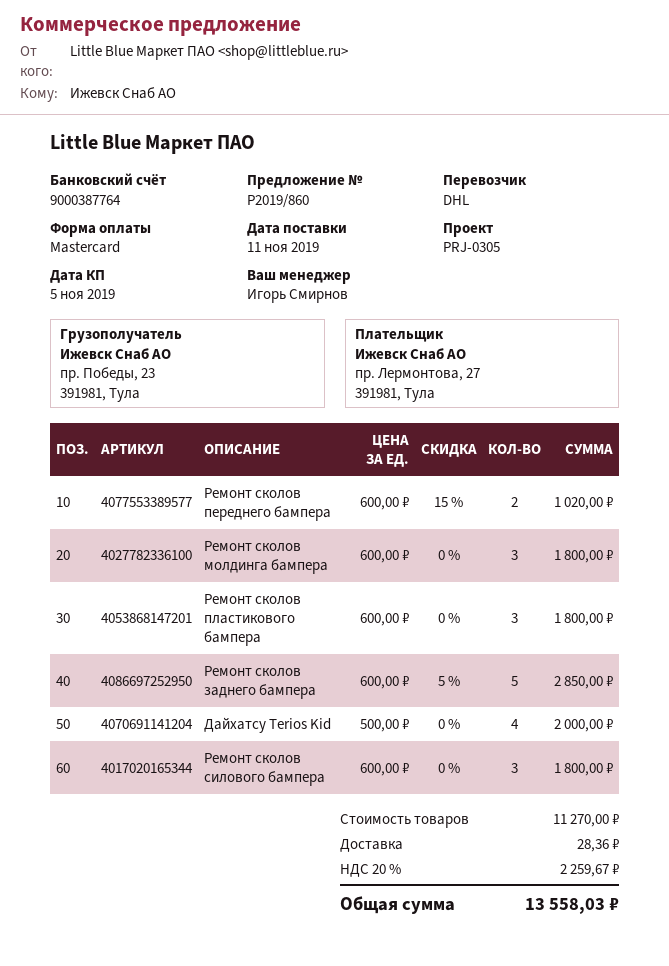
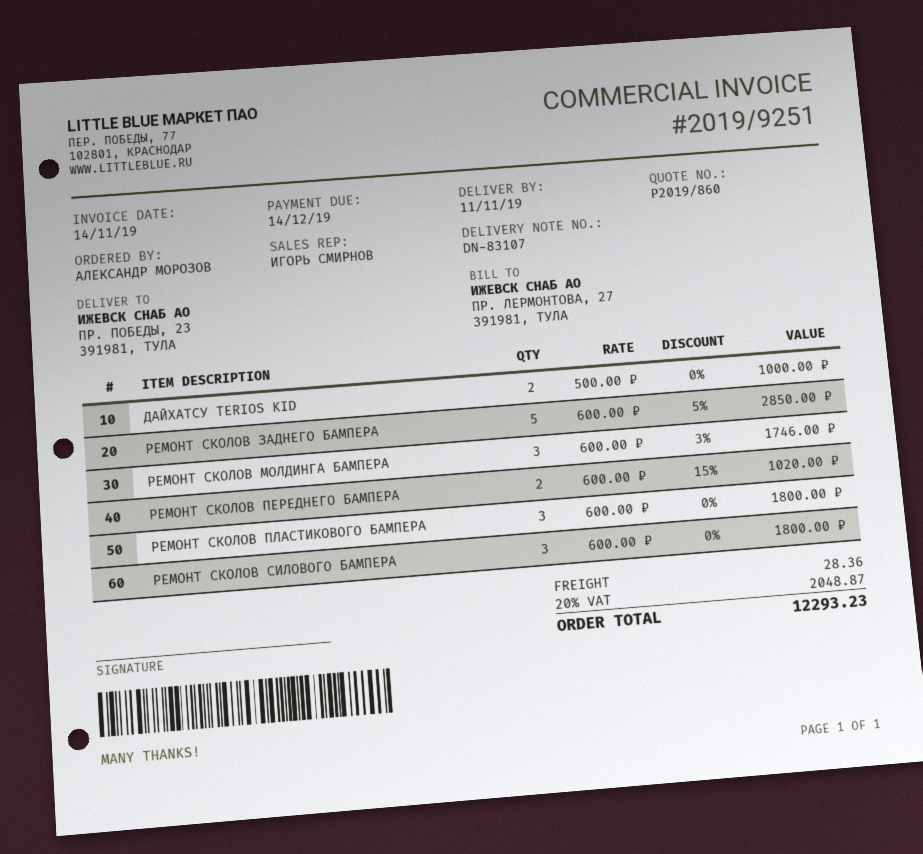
Ремонт сколов молдинга бампера: 3 x 600.00 = 1800.00 -> 3 x 600.00 - 3% = 1746.00
Дайхатсу Terios Kid: 4 x 500.00 = 2000.00 -> 2 x 500.00 = 1000.00
tax: 20% = 2259.67 -> 20% = 2048.87
total: 13558.03 -> 12293.23

